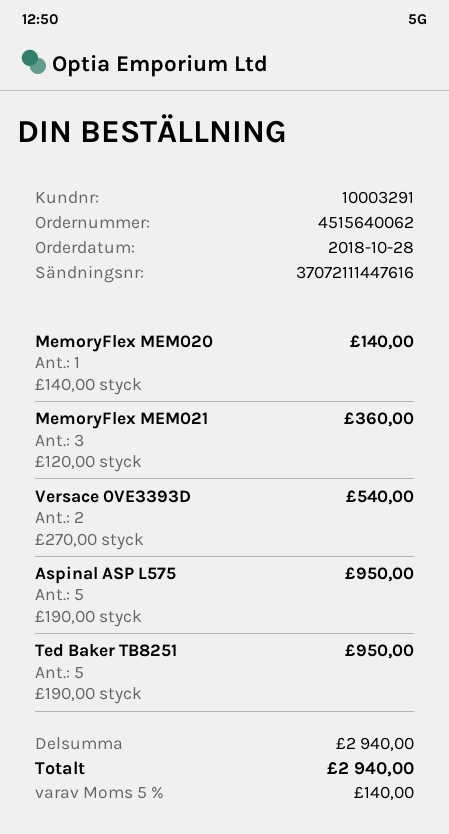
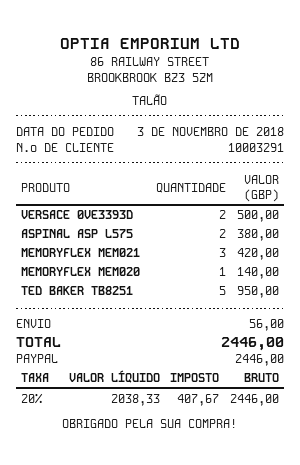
order date: 2018-10-28 -> 2018-11-03
MemoryFlex MEM021: 3 for 360.00 -> 3 for 420.00
Versace 0VE3393D: 2 for 540.00 -> 2 for 500.00
Aspinal ASP L575: 5 for 950.00 -> 2 for 380.00
shipping: none -> 56.00
tax: 5% = 140.00 -> 20% = 407.67
total: 2940.00 -> 2446.00

